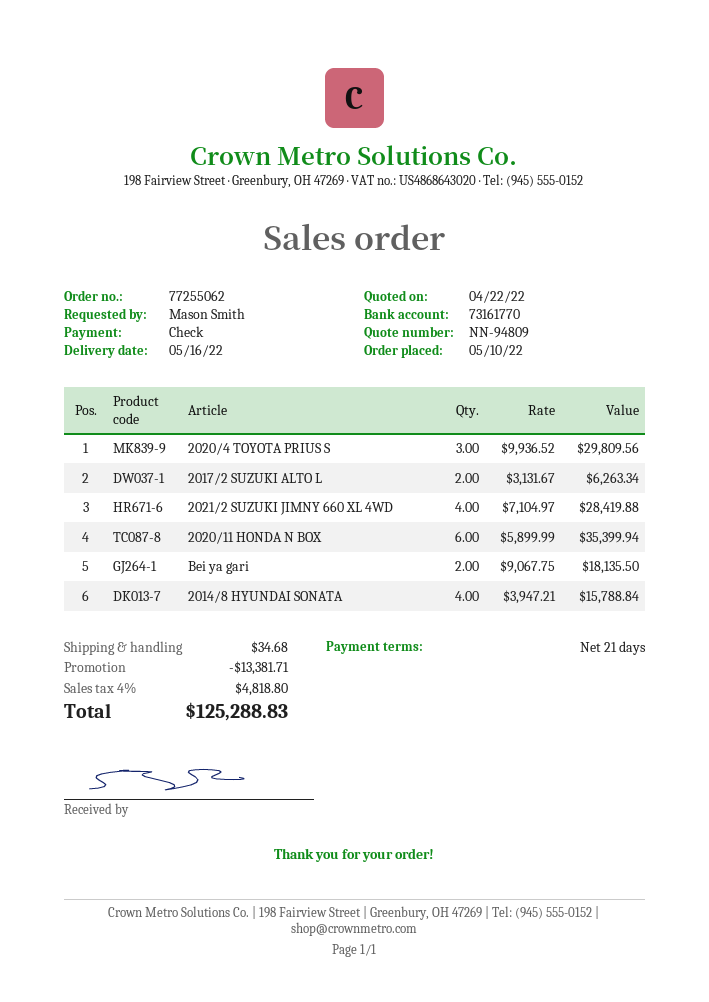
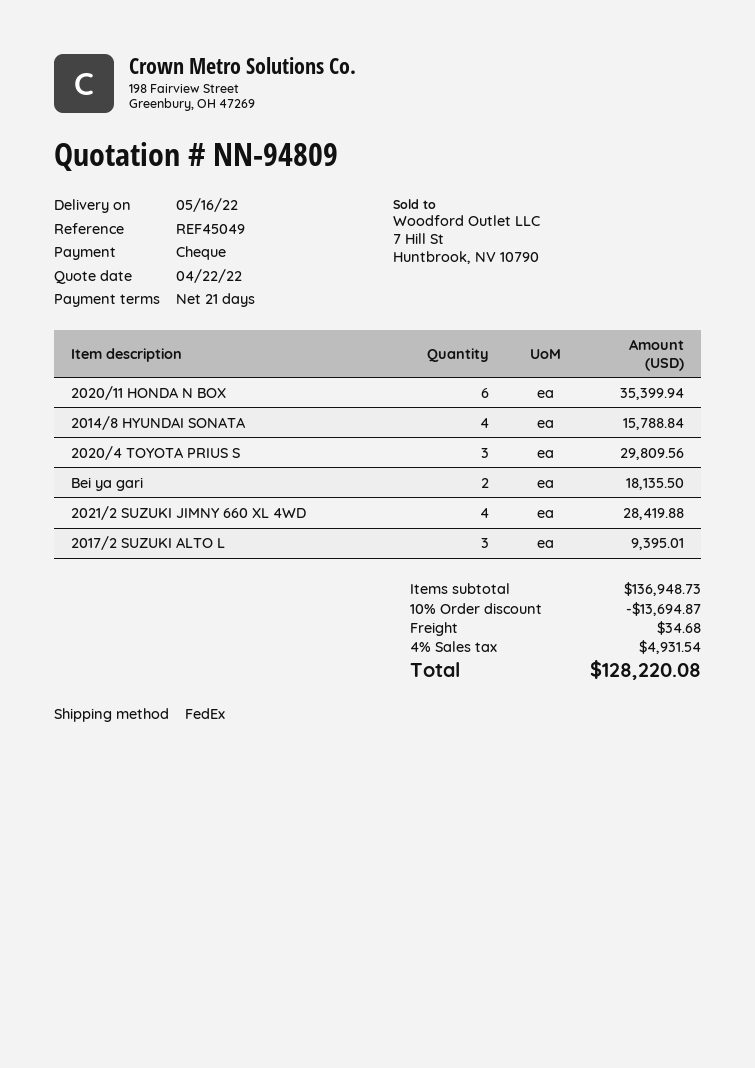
2017/2 SUZUKI ALTO L: 2 for 6263.34 -> 3 for 9395.01
discount: 13381.71 -> 13694.87
tax: 4% = 4818.80 -> 4% = 4931.54
total: 125288.83 -> 128220.08

